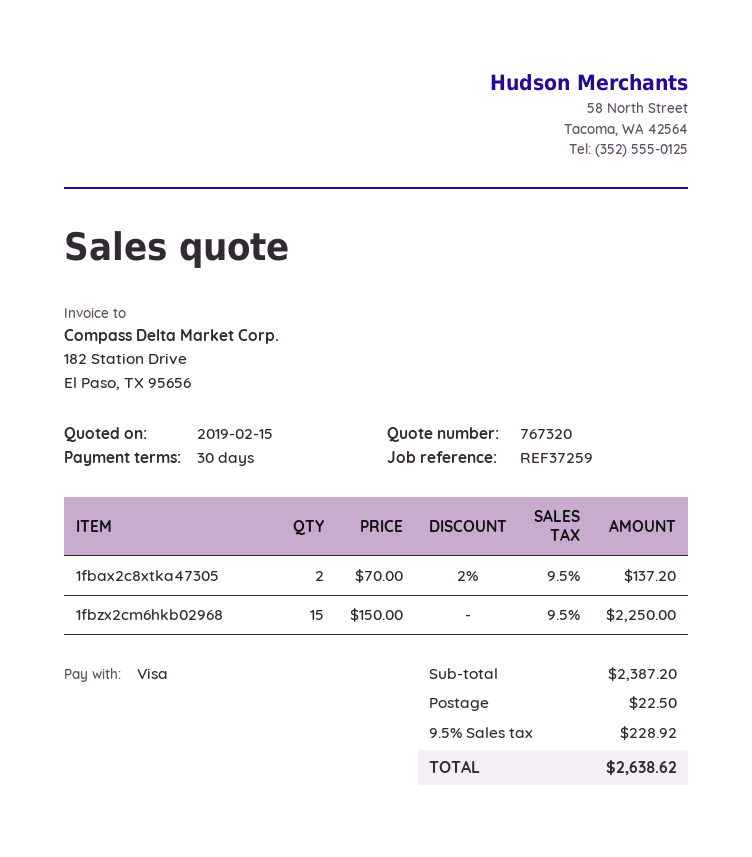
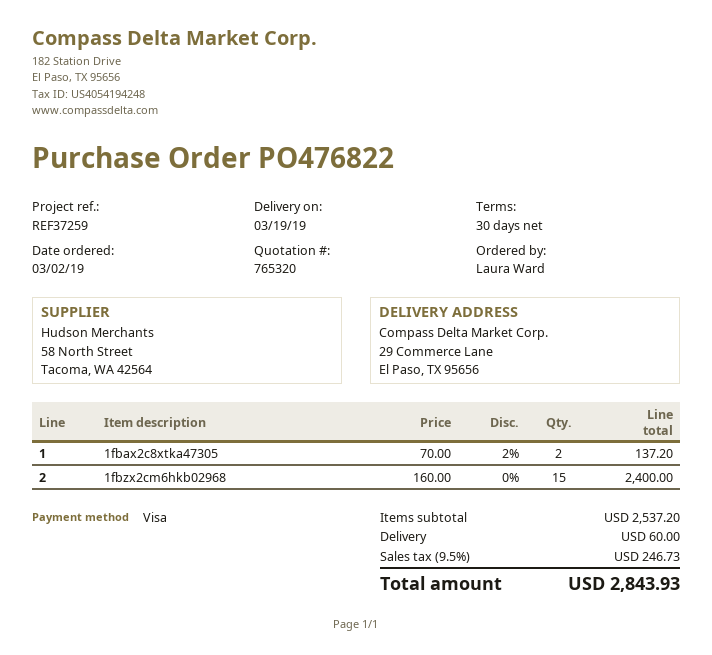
quote number: 767320 -> 765320
1fbzx2cm6hkb02968: 15 x 150.00 = 2250.00 -> 15 x 160.00 = 2400.00
subtotal: 2387.20 -> 2537.20
shipping: 22.50 -> 60.00
tax: 9.5% = 228.92 -> 9.5% = 246.73
total: 2638.62 -> 2843.93

